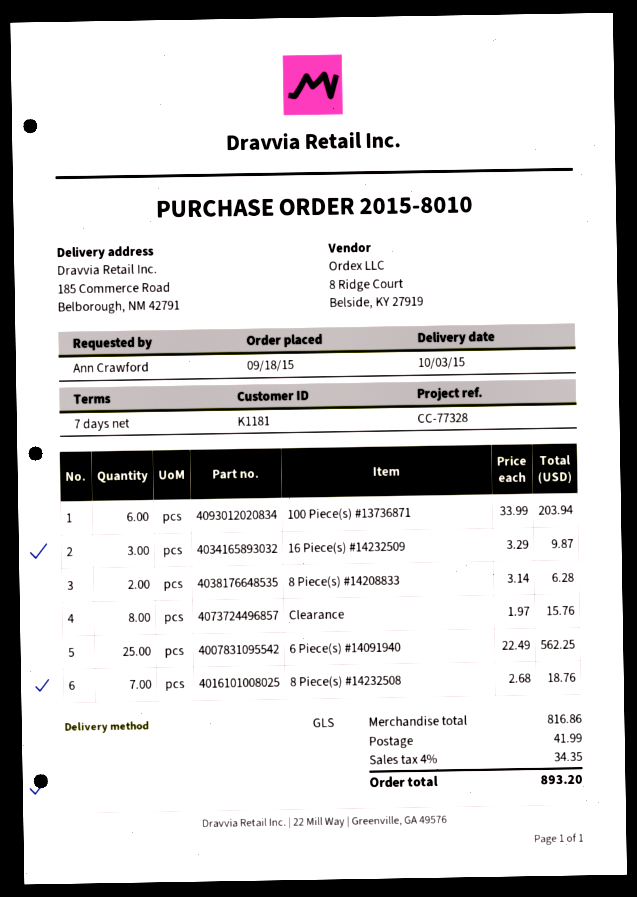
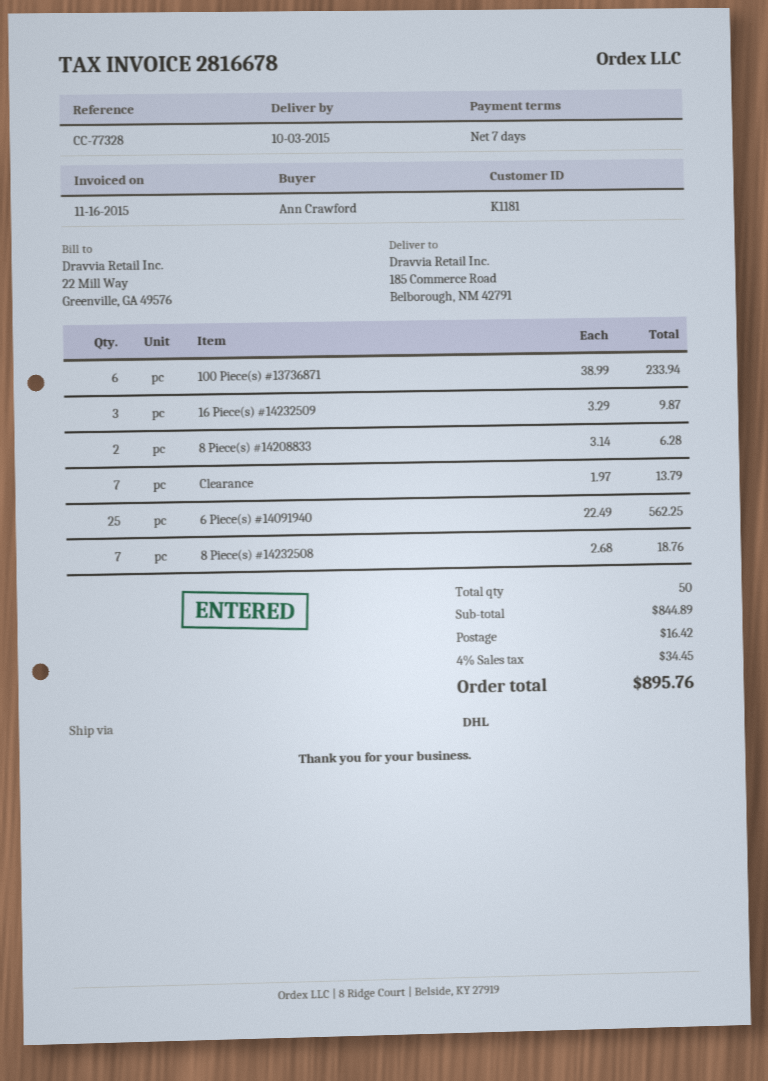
shipping method: GLS -> DHL
100 Piece(s) #13736871: 6 x 33.99 = 203.94 -> 6 x 38.99 = 233.94
Clearance: 8 x 1.97 = 15.76 -> 7 x 1.97 = 13.79
subtotal: 816.86 -> 844.89
shipping: 41.99 -> 16.42
tax: 4% = 34.35 -> 4% = 34.45
total: 893.20 -> 895.76

